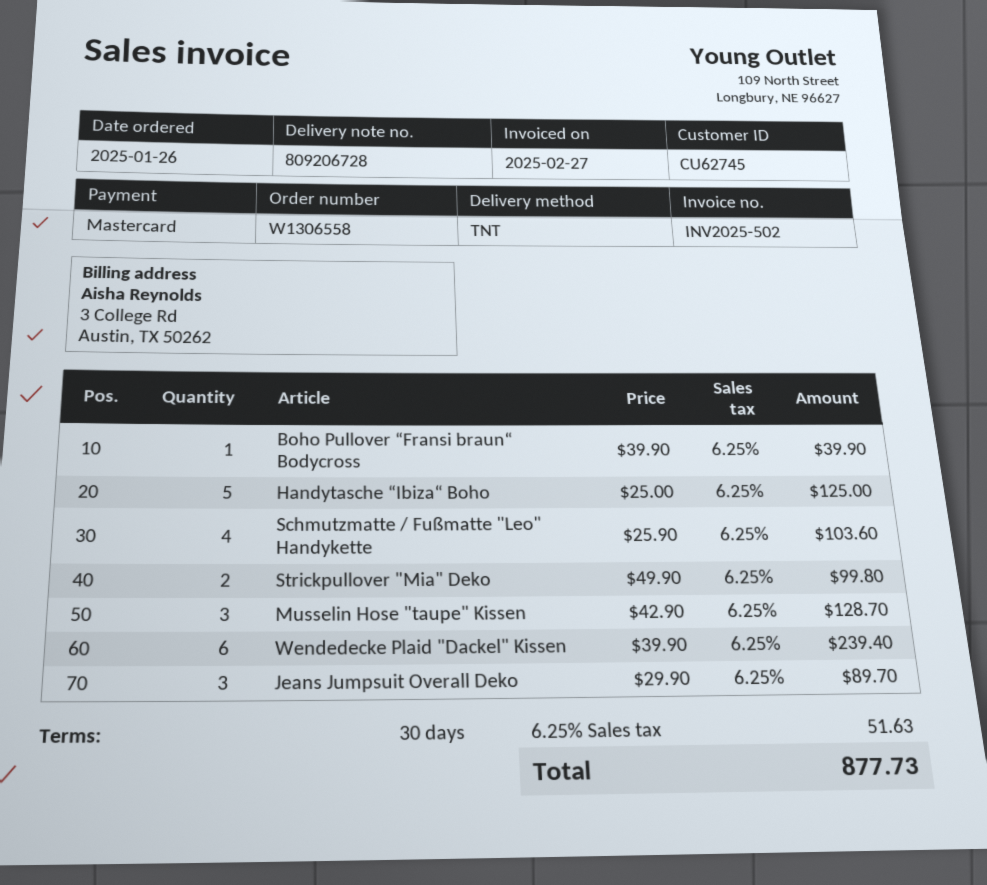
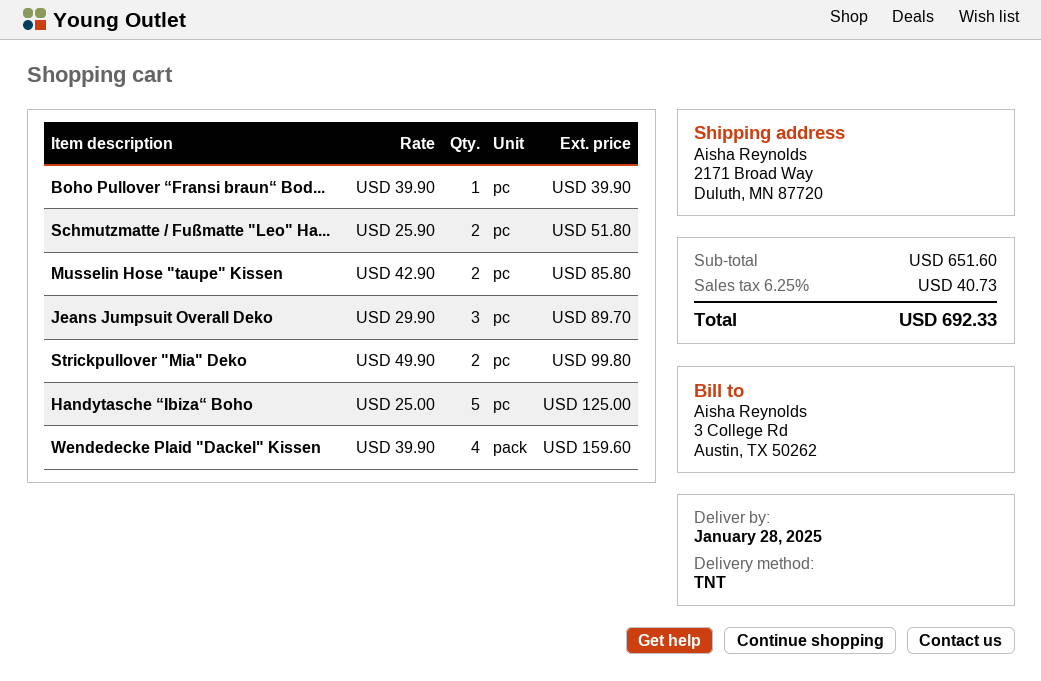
Schmutzmatte / Fußmatte "Leo" Handykette: 4 x 25.90 = 103.60 -> 2 x 25.90 = 51.80
Musselin Hose "taupe" Kissen: 3 x 42.90 = 128.70 -> 2 x 42.90 = 85.80
Wendedecke Plaid "Dackel" Kissen: 6 x 39.90 = 239.40 -> 4 x 39.90 = 159.60
tax: 6.25% = 51.63 -> 6.25% = 40.73
total: 877.73 -> 692.33

